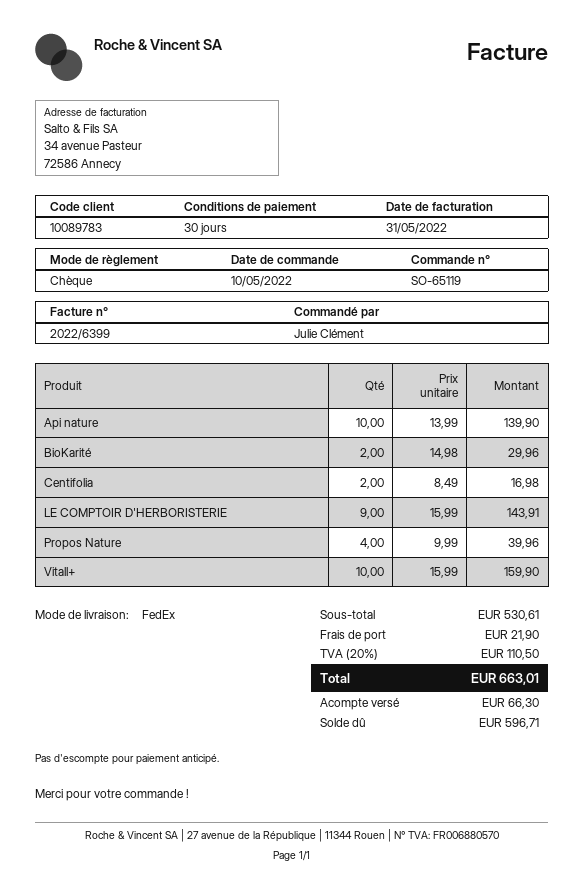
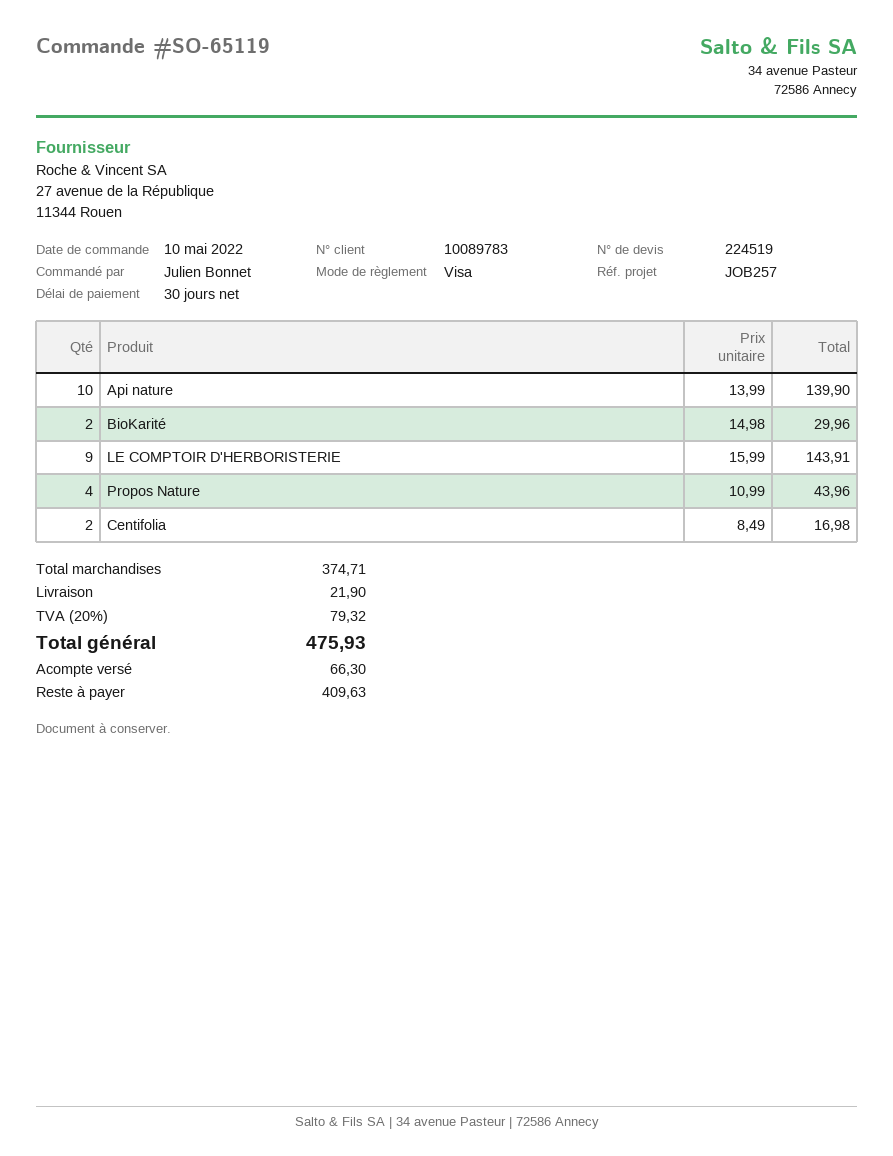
ordered by: Julie Clément -> Julien Bonnet
payment method: cheque -> Visa
Propos Nature: 4 x 9.99 = 39.96 -> 4 x 10.99 = 43.96
Vitall+: 10 x 15.99 = 159.90 -> none
subtotal: 530.61 -> 374.71
tax: 20% = 110.50 -> 20% = 79.32
total: 663.01 -> 475.93
balance: 596.71 -> 409.63

